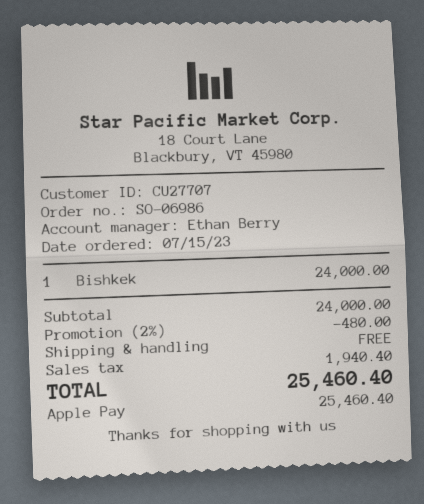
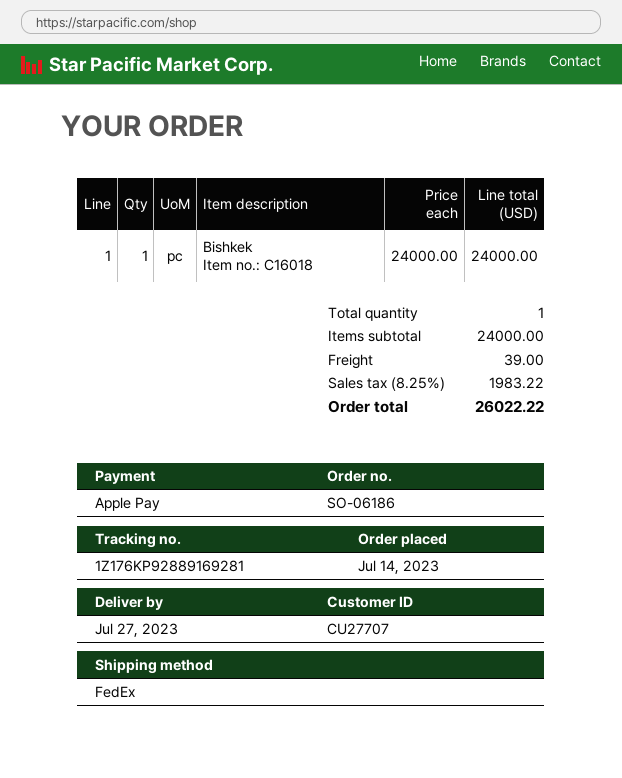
order number: SO-06986 -> SO-06186
order date: 2023-07-15 -> 2023-07-14
discount: 2% = 480.00 -> none
shipping: 0.00 -> 39.00
tax: 1940.40 -> 1983.22
total: 25460.40 -> 26022.22

